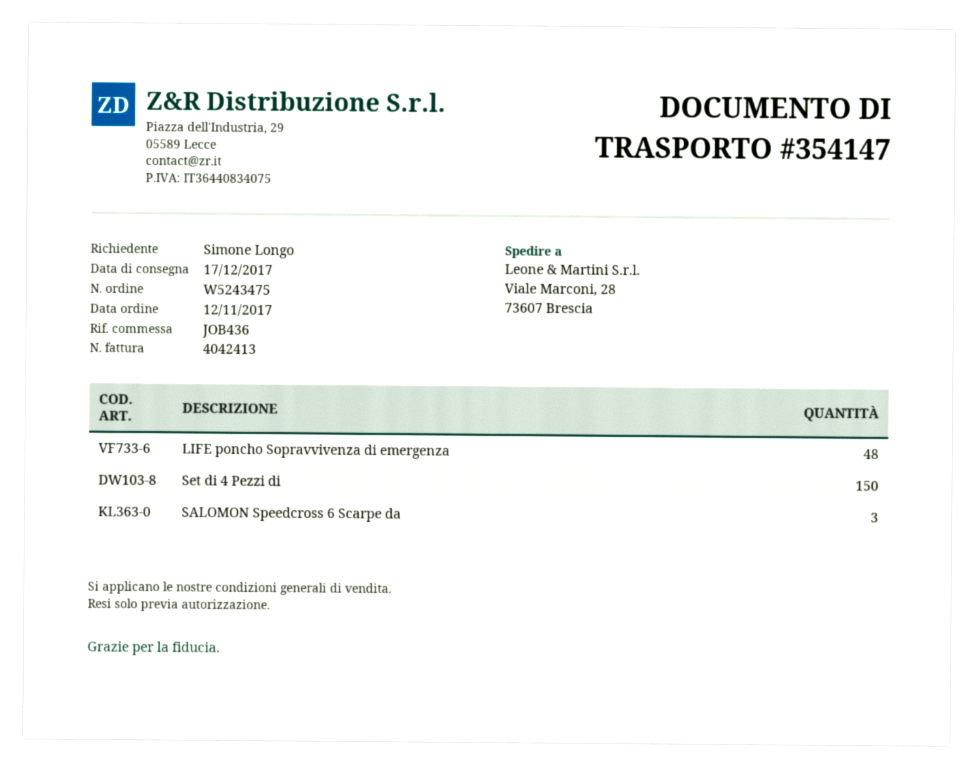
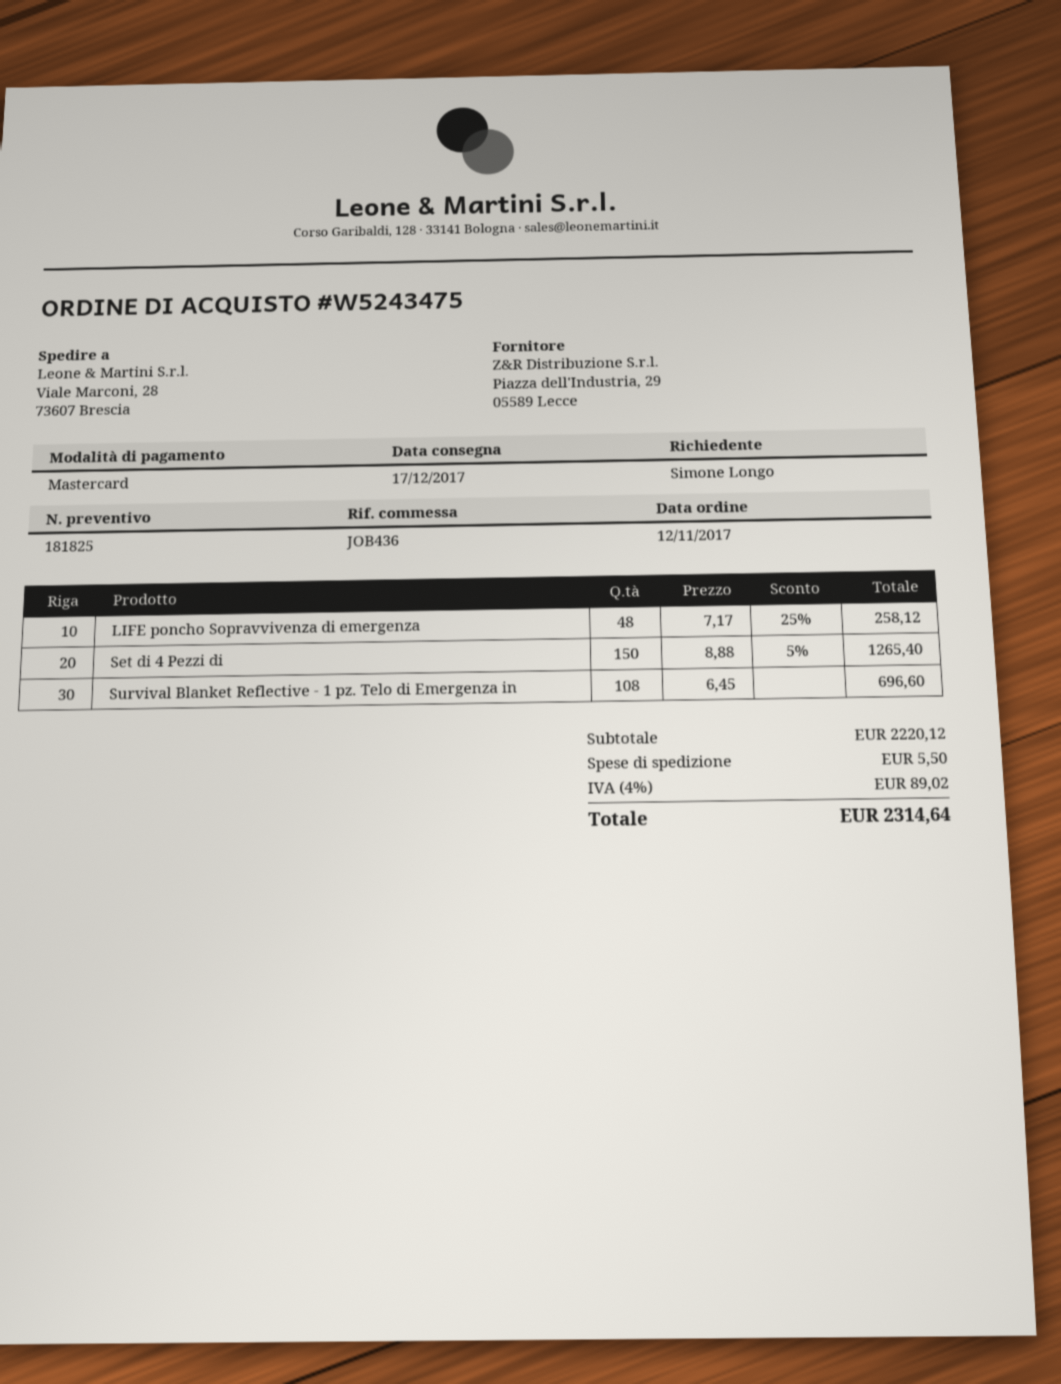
SALOMON Speedcross 6 Scarpe da: 3 -> none
Survival Blanket Reflective - 1 pz. Telo di Emergenza in: none -> 108

